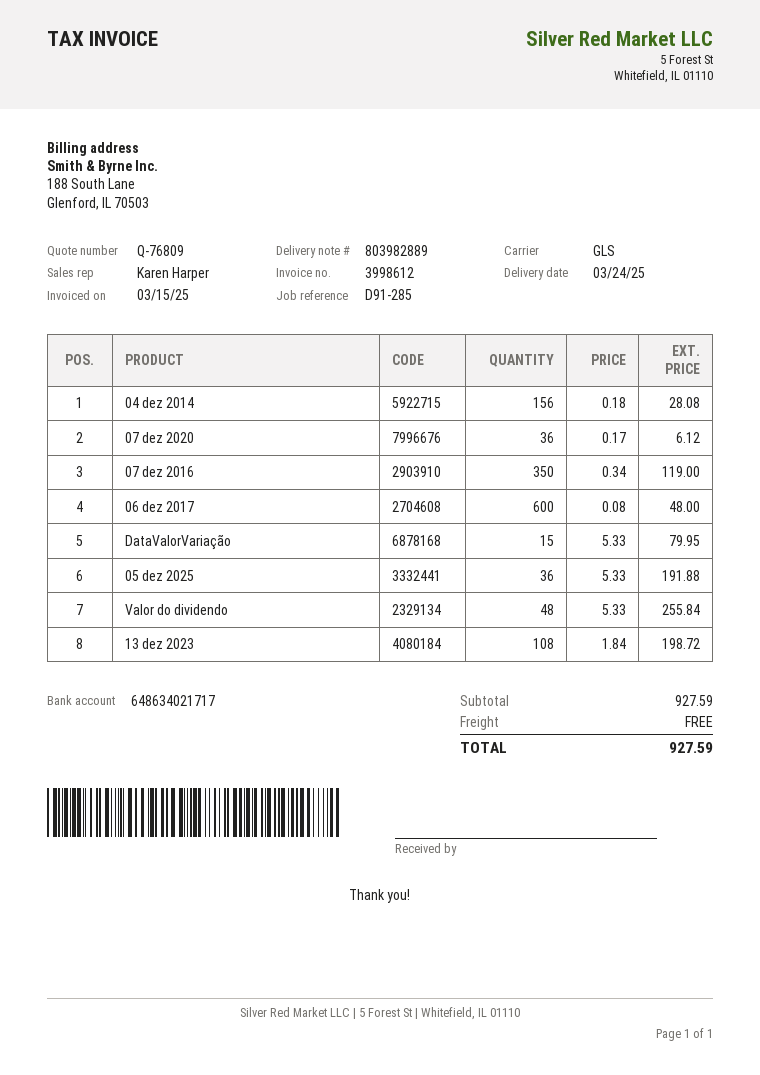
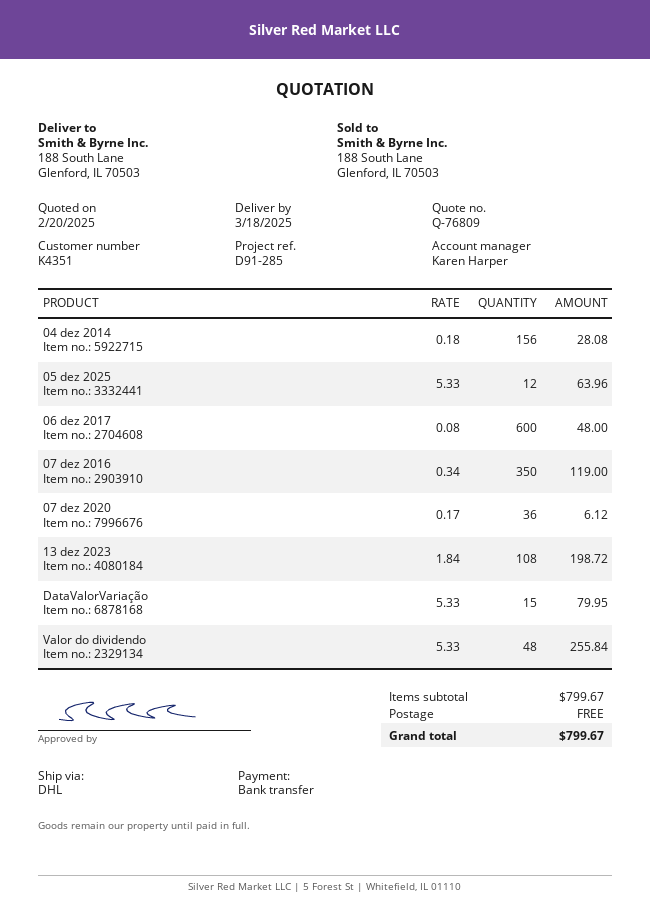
delivery date: 2025-03-24 -> 2025-03-18
shipping method: GLS -> DHL
05 dez 2025: 36 x 5.33 = 191.88 -> 12 x 5.33 = 63.96
subtotal: 927.59 -> 799.67
total: 927.59 -> 799.67

